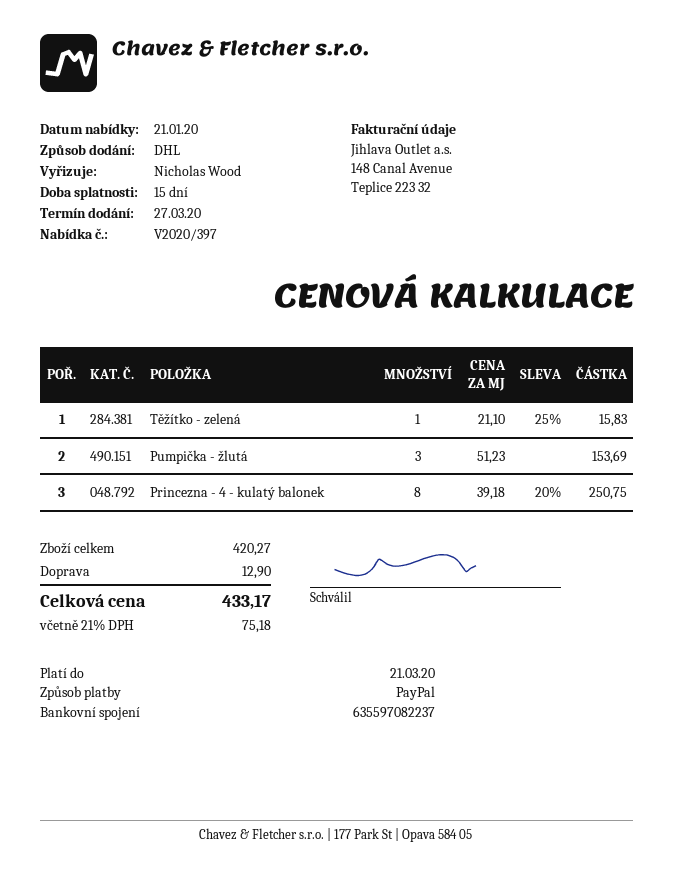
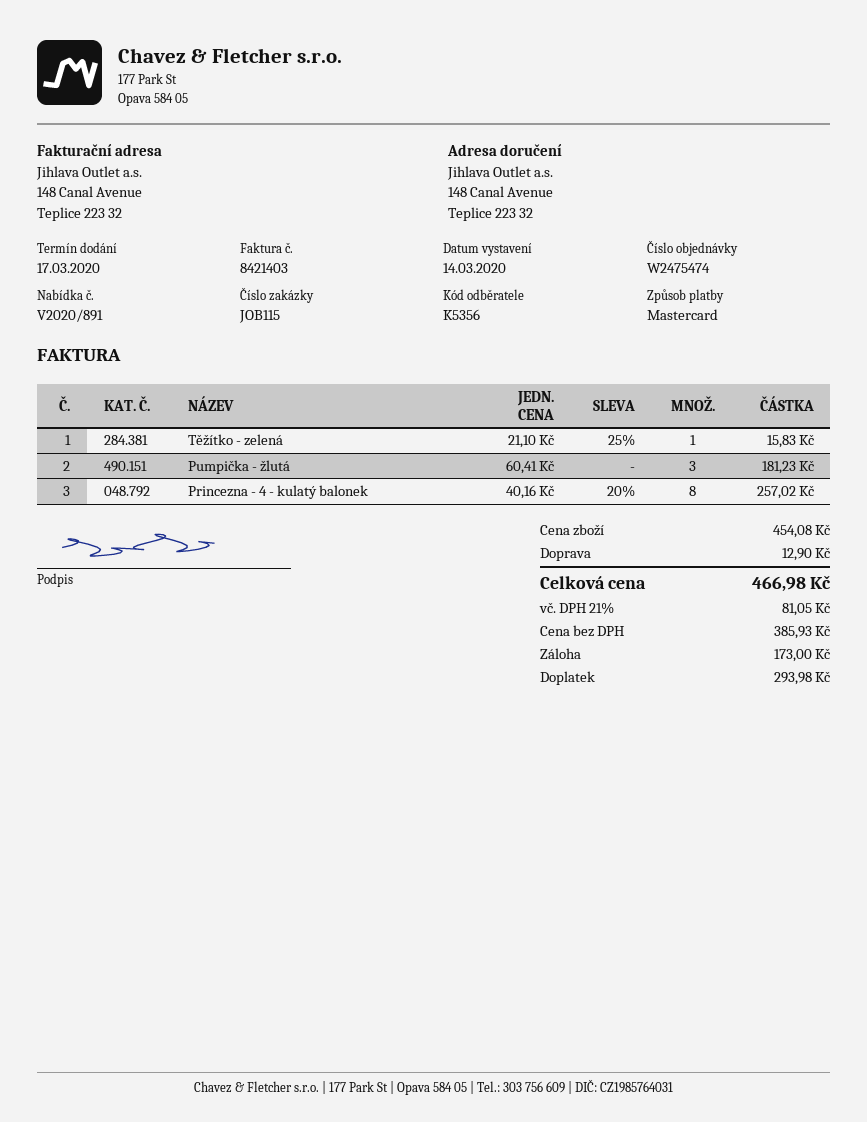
quote number: V2020/397 -> V2020/891
delivery date: 2020-03-27 -> 2020-03-17
payment method: PayPal -> Mastercard
Pumpička - žlutá: 3 x 51.23 = 153.69 -> 3 x 60.41 = 181.23
Princezna - 4 - kulatý balonek: 8 x 39.18 - 20% = 250.75 -> 8 x 40.16 - 20% = 257.02
subtotal: 420.27 -> 454.08
tax: 21% = 75.18 -> 21% = 81.05
total: 433.17 -> 466.98

